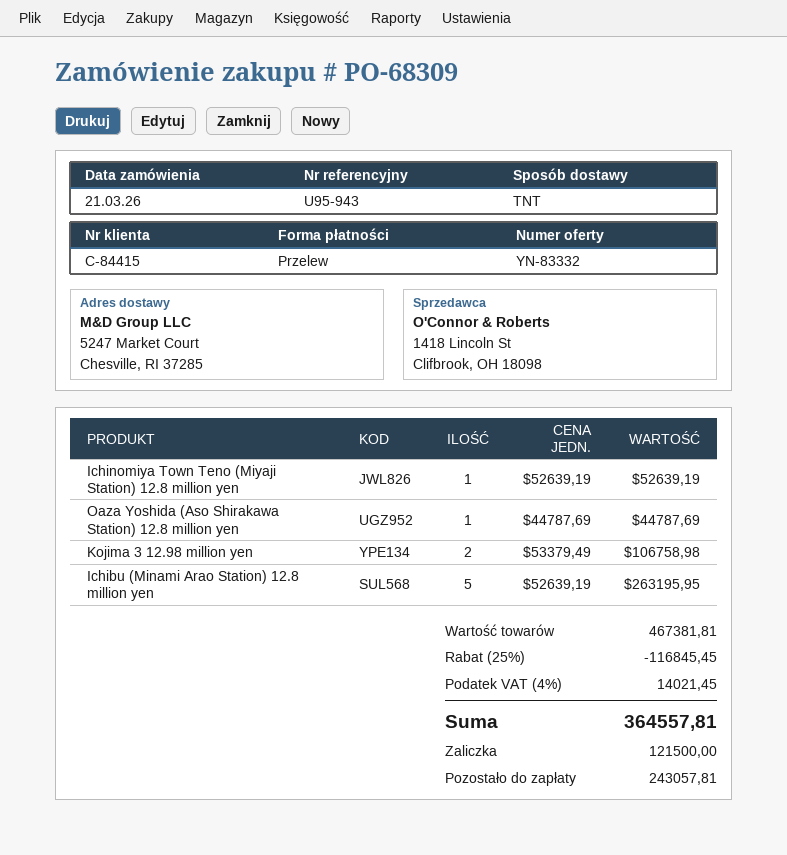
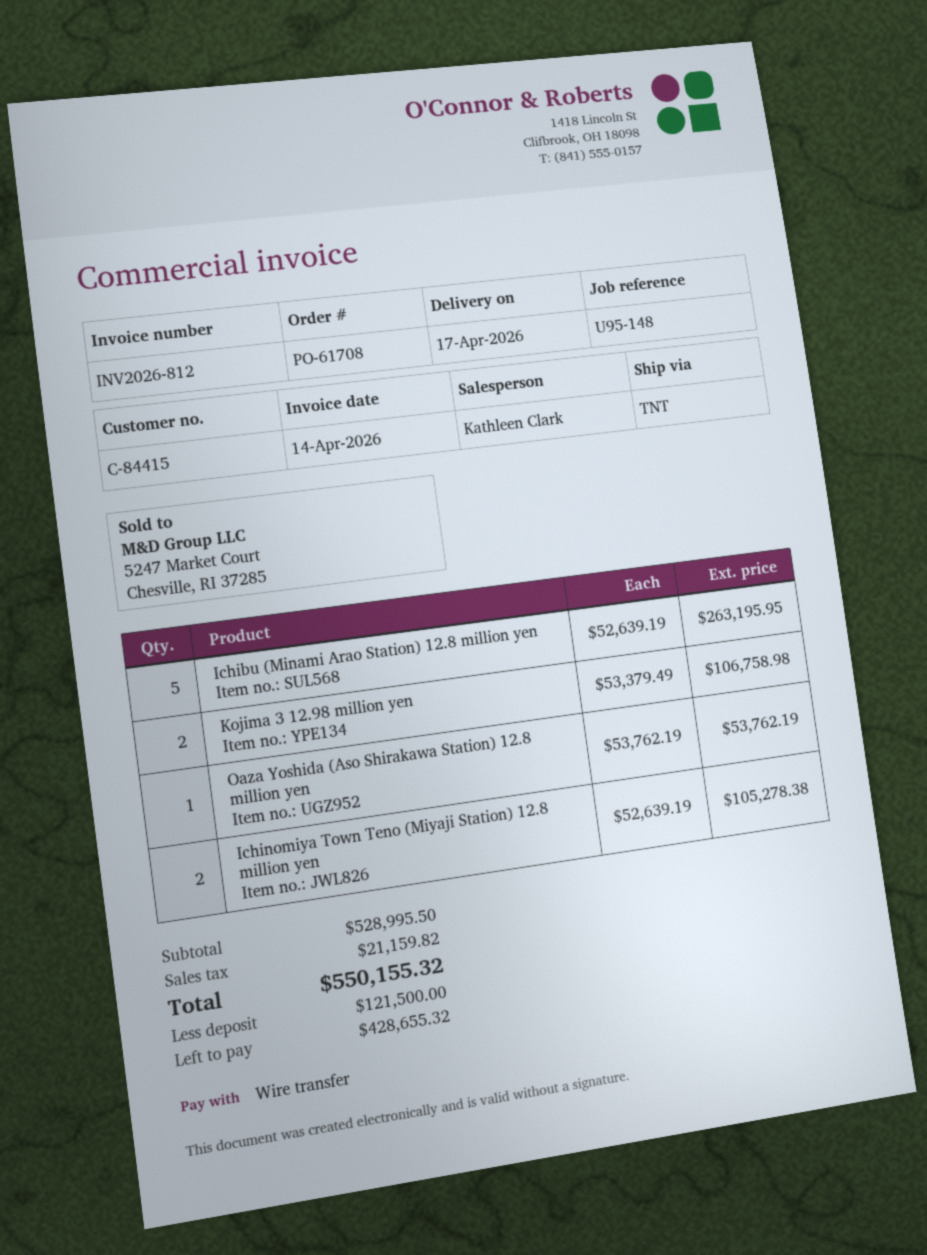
order number: PO-68309 -> PO-61708
reference: U95-943 -> U95-148
Ichinomiya Town Teno (Miyaji Station) 12.8 million yen: 1 x 52639.19 = 52639.19 -> 2 x 52639.19 = 105278.38
Oaza Yoshida (Aso Shirakawa Station) 12.8 million yen: 1 x 44787.69 = 44787.69 -> 1 x 53762.19 = 53762.19
subtotal: 467381.81 -> 528995.50
discount: 25% = 116845.45 -> none
tax: 14021.45 -> 21159.82
total: 364557.81 -> 550155.32
balance: 243057.81 -> 428655.32

